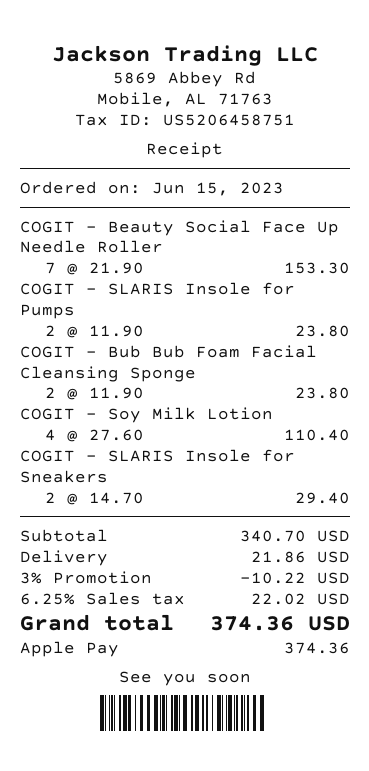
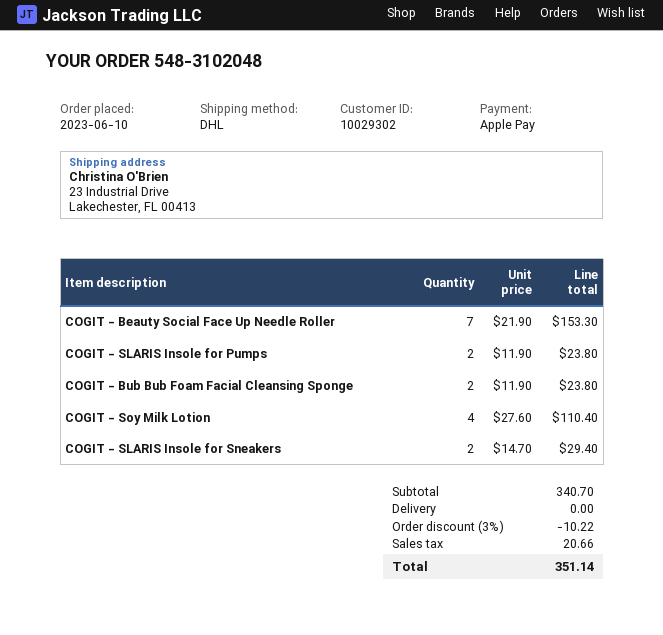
order date: 2023-06-15 -> 2023-06-10
shipping: 21.86 -> 0.00
tax: 22.02 -> 20.66
total: 374.36 -> 351.14

